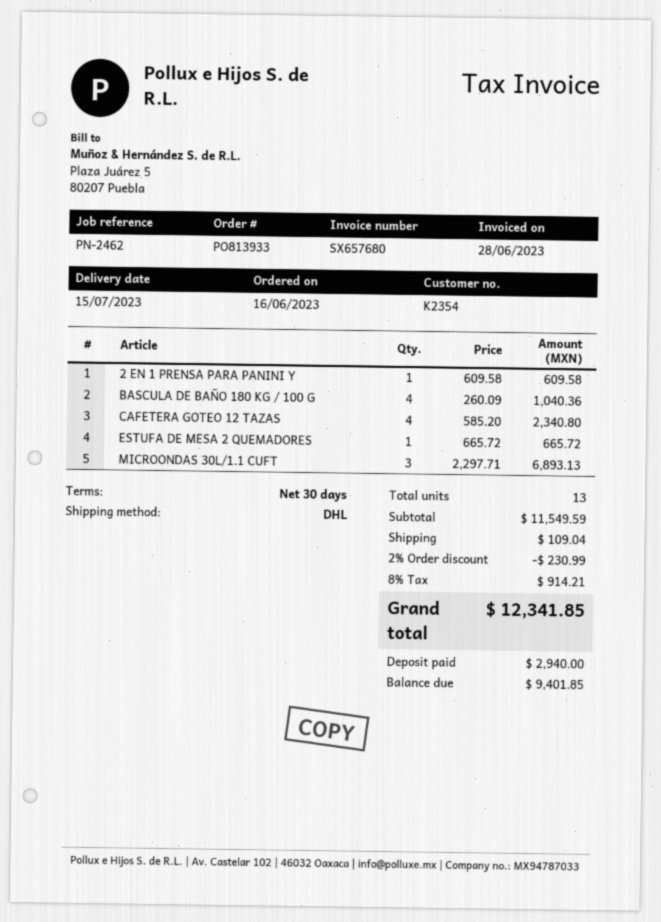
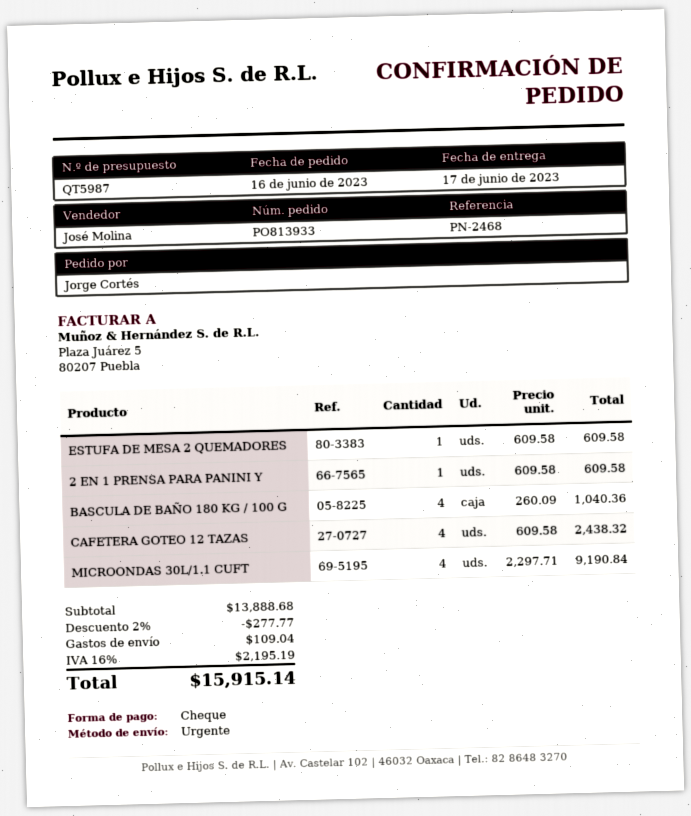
delivery date: 2023-07-15 -> 2023-06-17
reference: PN-2462 -> PN-2468
shipping method: DHL -> express
CAFETERA GOTEO 12 TAZAS: 4 x 585.20 = 2340.80 -> 4 x 609.58 = 2438.32
ESTUFA DE MESA 2 QUEMADORES: 1 x 665.72 = 665.72 -> 1 x 609.58 = 609.58
MICROONDAS 30L/1.1 CUFT: 3 x 2297.71 = 6893.13 -> 4 x 2297.71 = 9190.84
subtotal: 11549.59 -> 13888.68
discount: 2% = 230.99 -> 2% = 277.77
tax: 8% = 914.21 -> 16% = 2195.19
total: 12341.85 -> 15915.14

